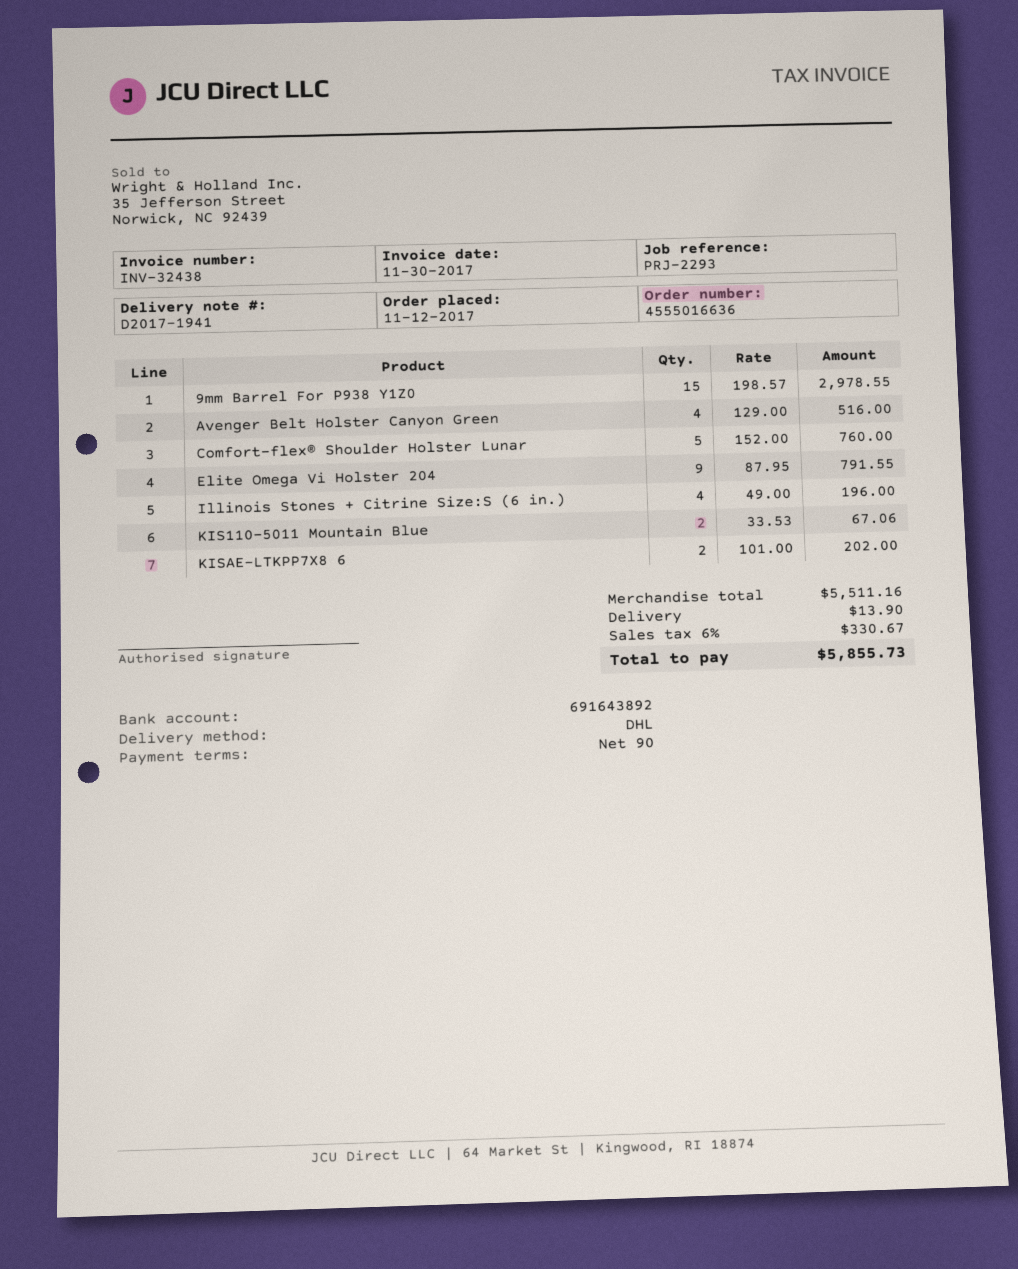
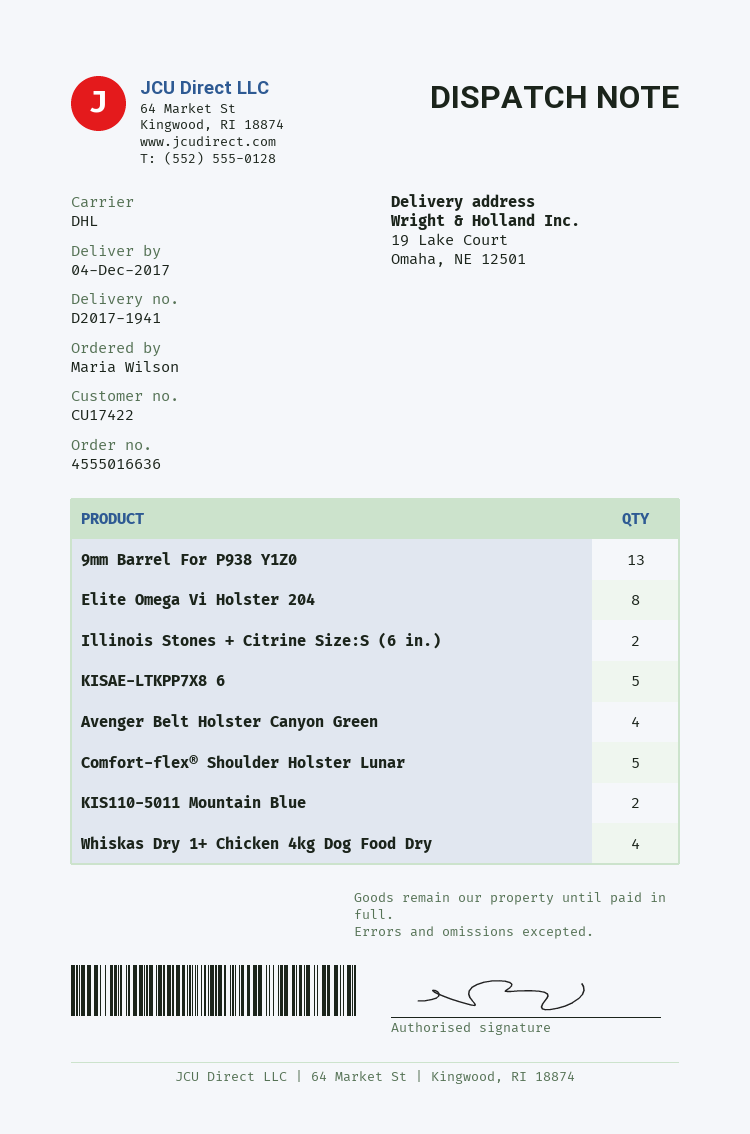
9mm Barrel For P938 Y1Z0: 15 -> 13
Elite Omega Vi Holster 204: 9 -> 8
Illinois Stones + Citrine Size:S (6 in.): 4 -> 2
KISAE-LTKPP7X8 6: 2 -> 5
Whiskas Dry 1+ Chicken 4kg Dog Food Dry: none -> 4

